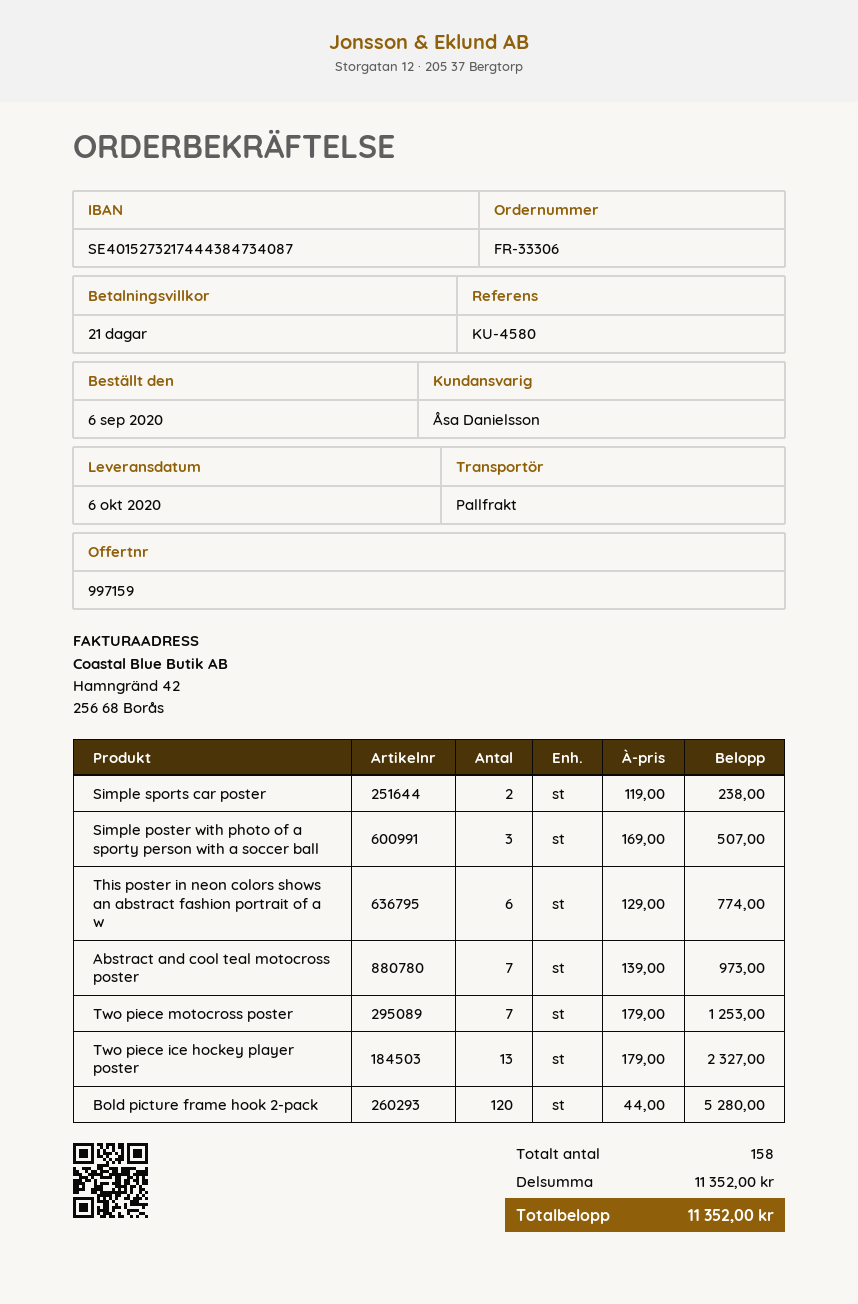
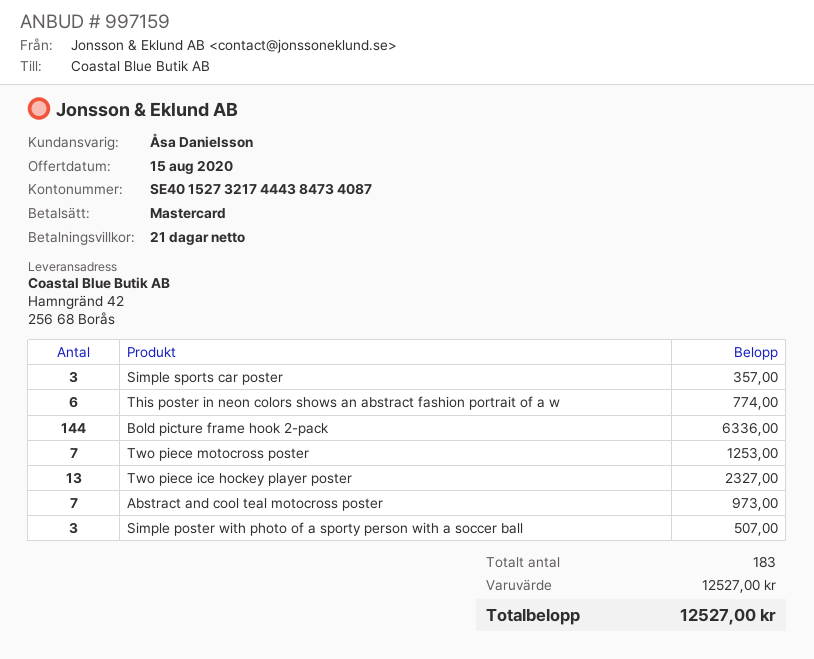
Simple sports car poster: 2 for 238.00 -> 3 for 357.00
Bold picture frame hook 2-pack: 120 for 5280.00 -> 144 for 6336.00
total quantity: 158 -> 183
subtotal: 11352.00 -> 12527.00
total: 11352.00 -> 12527.00

